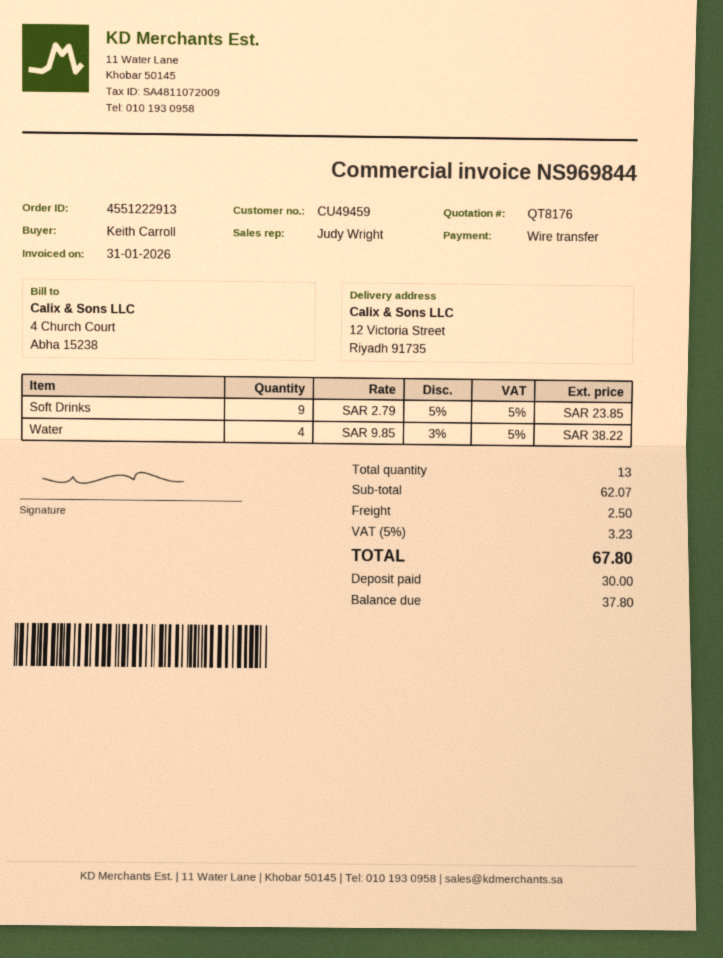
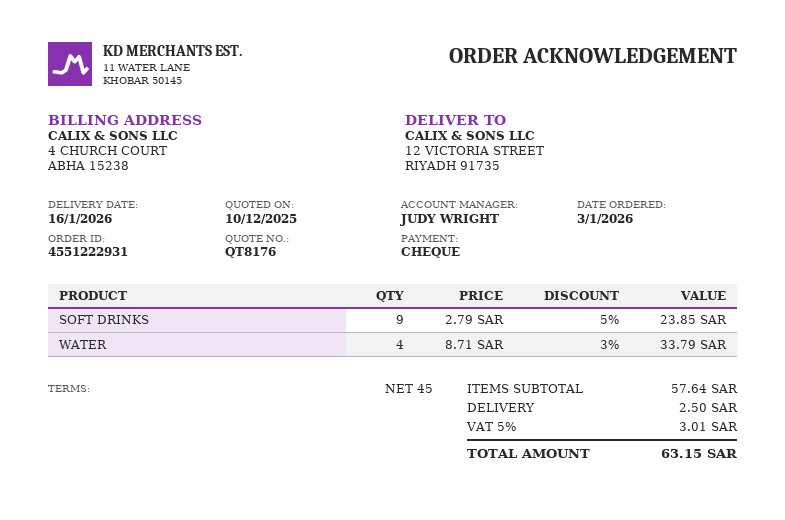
order number: 4551222913 -> 4551222931
payment method: bank transfer -> cheque
Water: 4 x 9.85 - 3% = 38.22 -> 4 x 8.71 - 3% = 33.79
subtotal: 62.07 -> 57.64
tax: 5% = 3.23 -> 5% = 3.01
total: 67.80 -> 63.15

